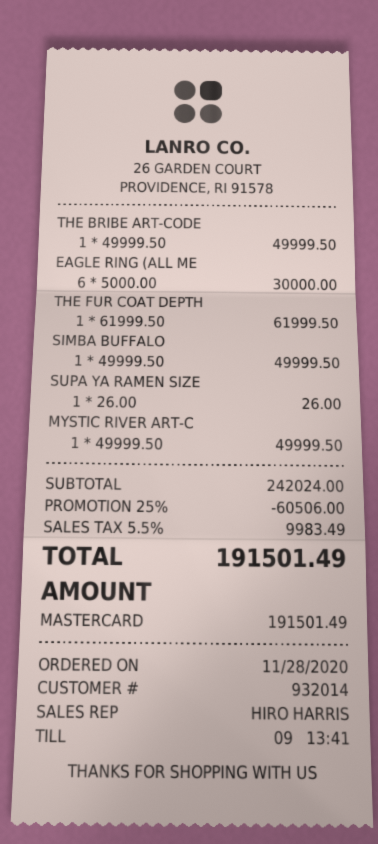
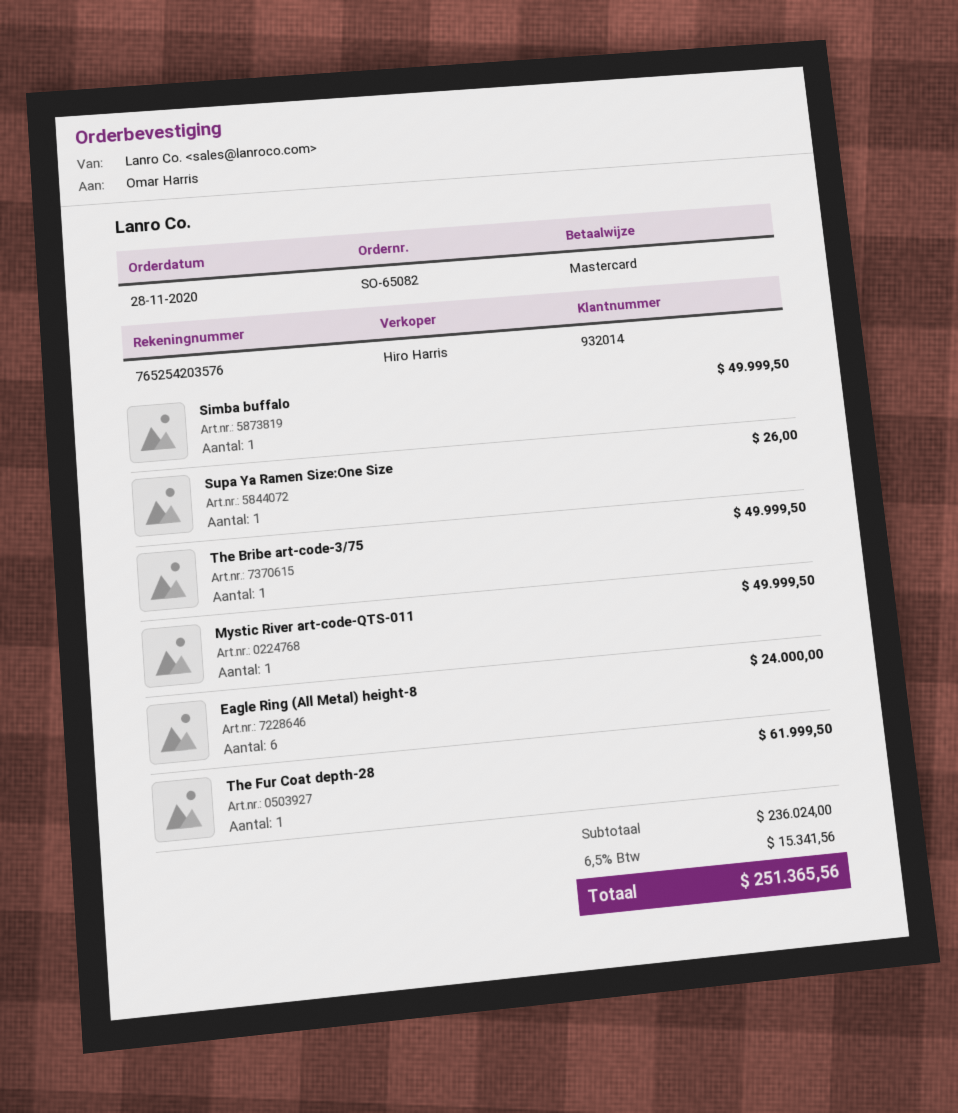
EAGLE RING (ALL ME: 6 for 30000.00 -> 6 for 24000.00
subtotal: 242024.00 -> 236024.00
discount: 25% = 60506.00 -> none
tax: 5.5% = 9983.49 -> 6.5% = 15341.56
total: 191501.49 -> 251365.56

